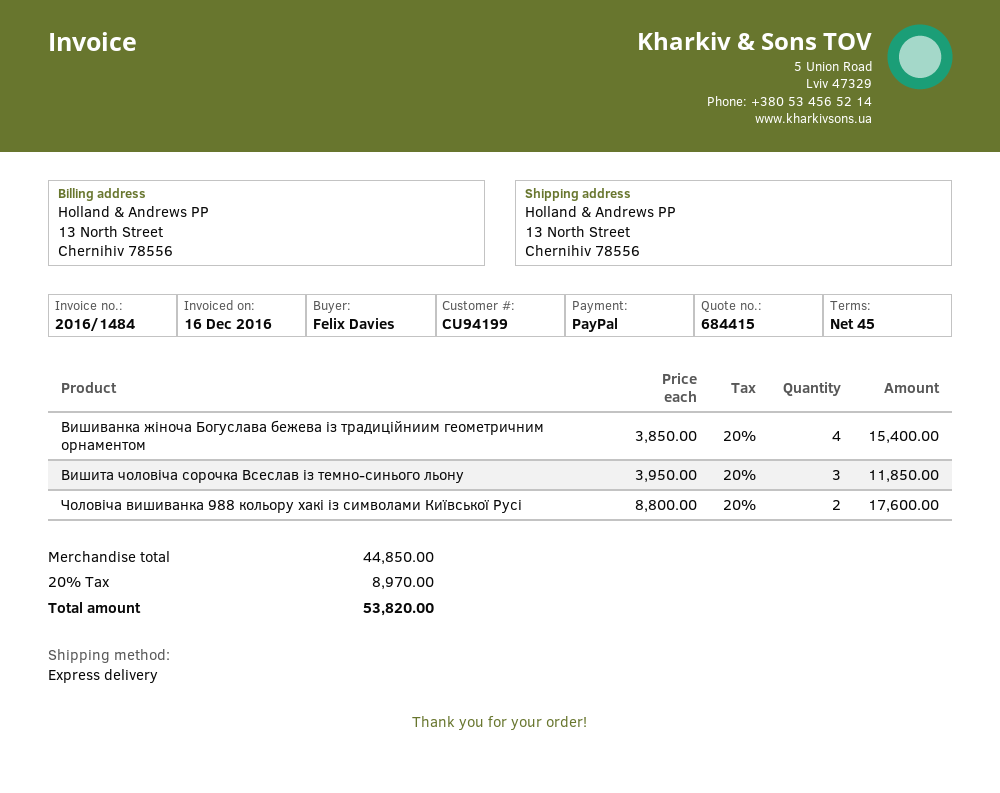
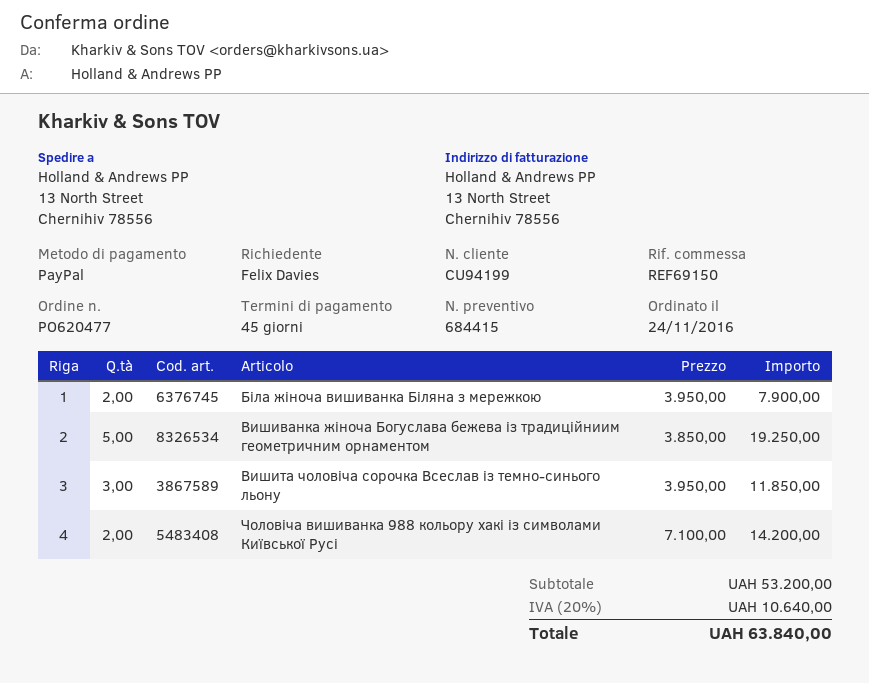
Вишиванка жіноча Богуслава бежева із традиційниим геометричним орнаментом: 4 x 3850.00 = 15400.00 -> 5 x 3850.00 = 19250.00
Чоловіча вишиванка 988 кольору хакі із символами Київської Русі: 2 x 8800.00 = 17600.00 -> 2 x 7100.00 = 14200.00
Біла жіноча вишиванка Біляна з мережкою: none -> 2 x 3950.00 = 7900.00
subtotal: 44850.00 -> 53200.00
tax: 20% = 8970.00 -> 20% = 10640.00
total: 53820.00 -> 63840.00

